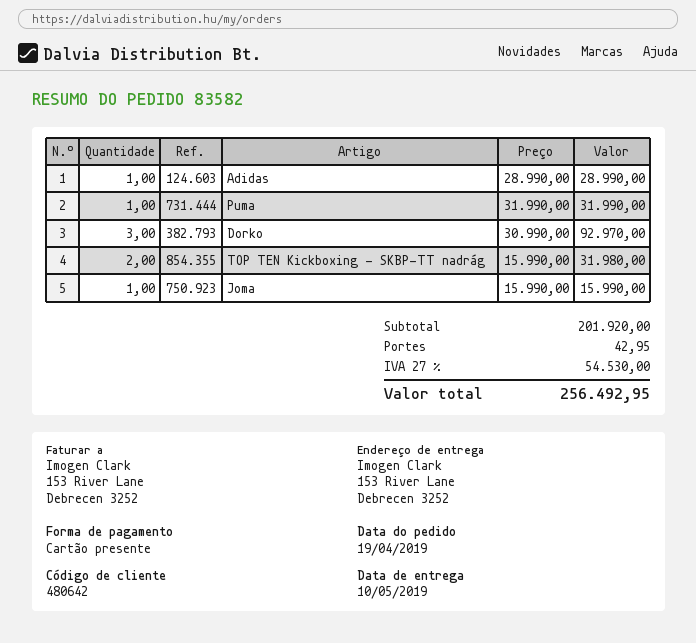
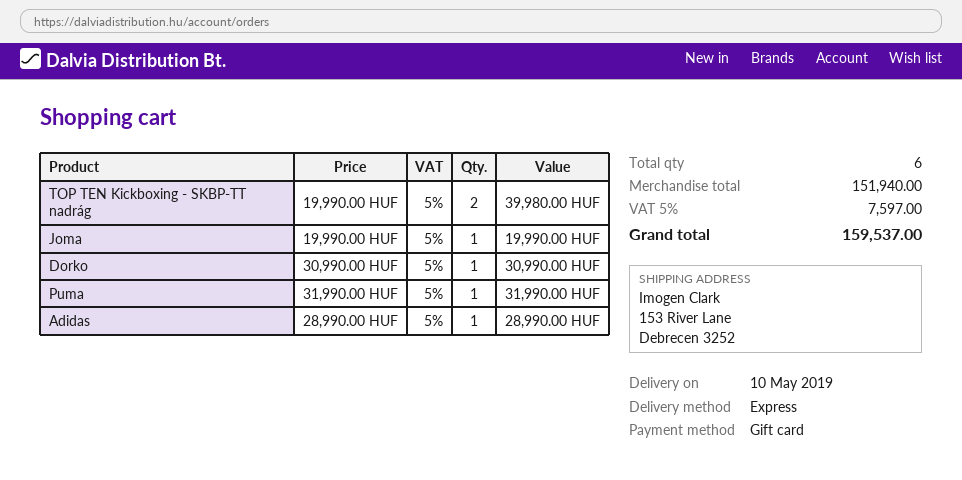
Dorko: 3 x 30990.00 = 92970.00 -> 1 x 30990.00 = 30990.00
TOP TEN Kickboxing - SKBP-TT nadrág: 2 x 15990.00 = 31980.00 -> 2 x 19990.00 = 39980.00
Joma: 1 x 15990.00 = 15990.00 -> 1 x 19990.00 = 19990.00
subtotal: 201920.00 -> 151940.00
shipping: 42.95 -> none
tax: 27% = 54530.00 -> 5% = 7597.00
total: 256492.95 -> 159537.00

